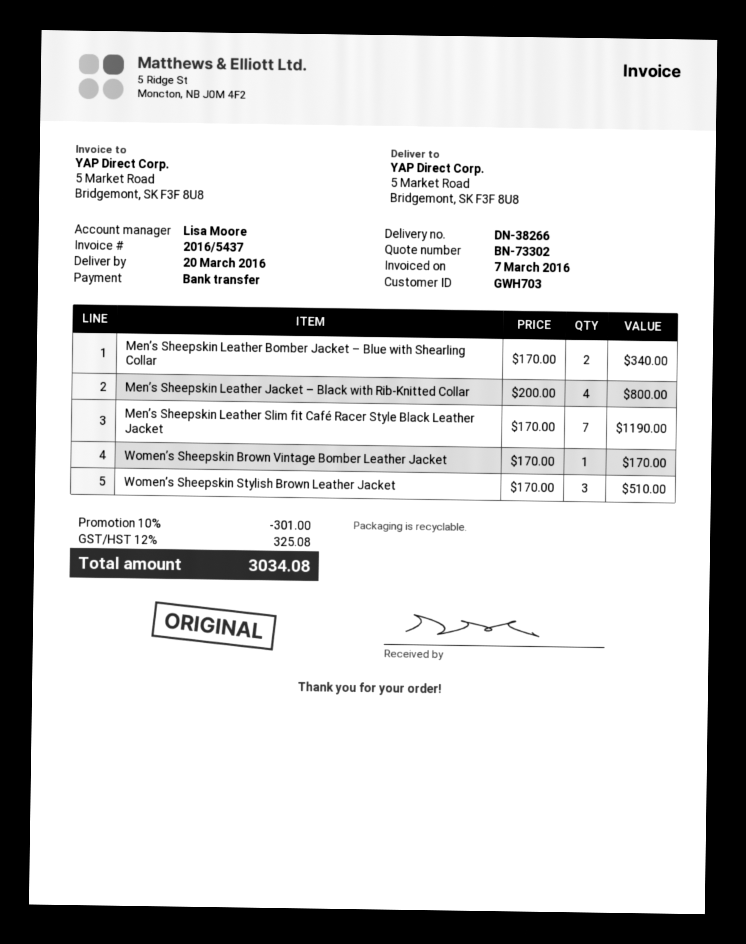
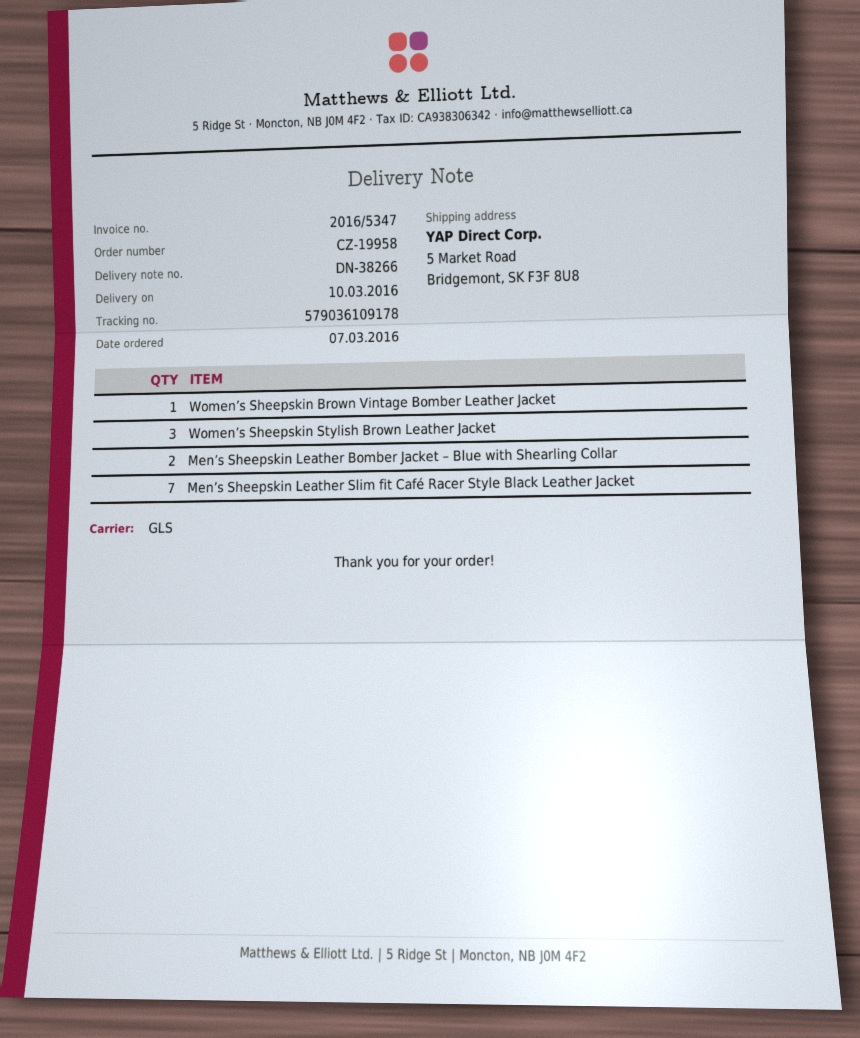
delivery date: 2016-03-20 -> 2016-03-10
invoice number: 2016/5437 -> 2016/5347
Men’s Sheepskin Leather Jacket – Black with Rib-Knitted Collar: 4 -> none

